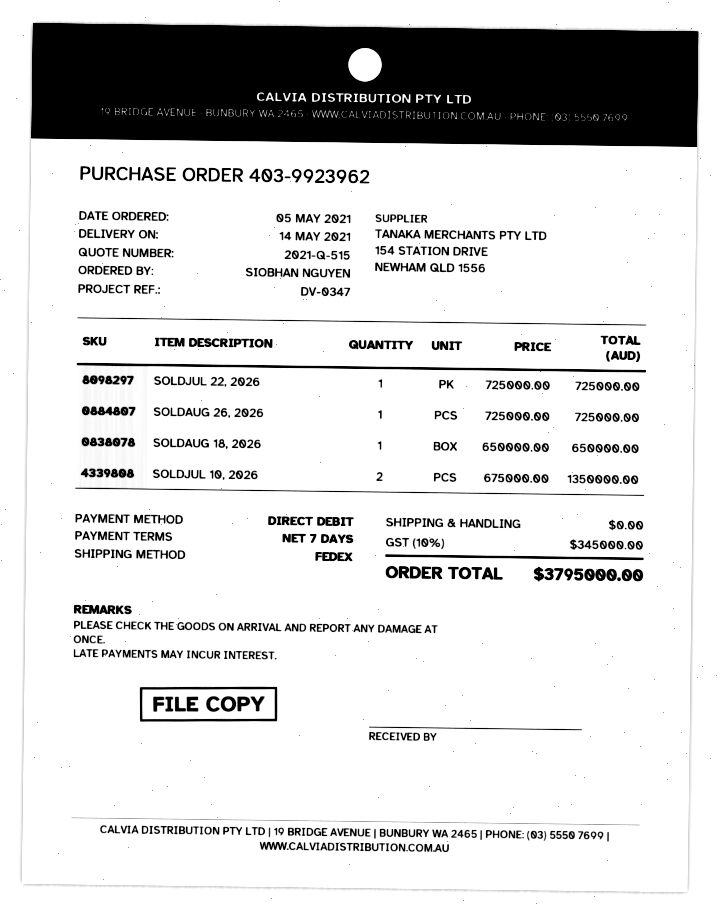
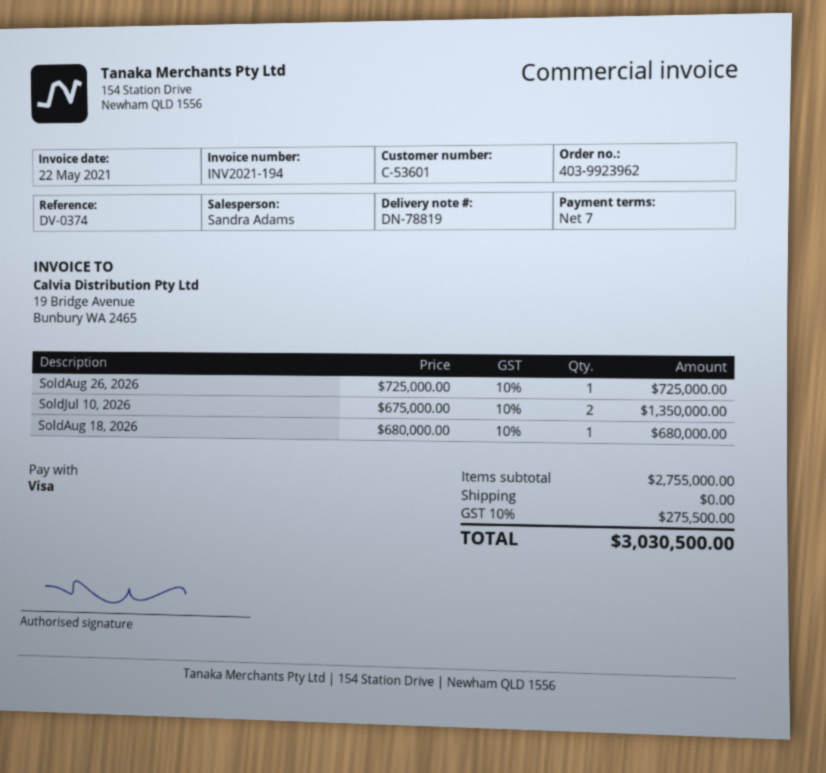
reference: DV-0347 -> DV-0374
payment method: direct debit -> Visa
SOLDJUL 22, 2026: 1 x 725000.00 = 725000.00 -> none
SOLDAUG 18, 2026: 1 x 650000.00 = 650000.00 -> 1 x 680000.00 = 680000.00
tax: 10% = 345000.00 -> 10% = 275500.00
total: 3795000.00 -> 3030500.00

